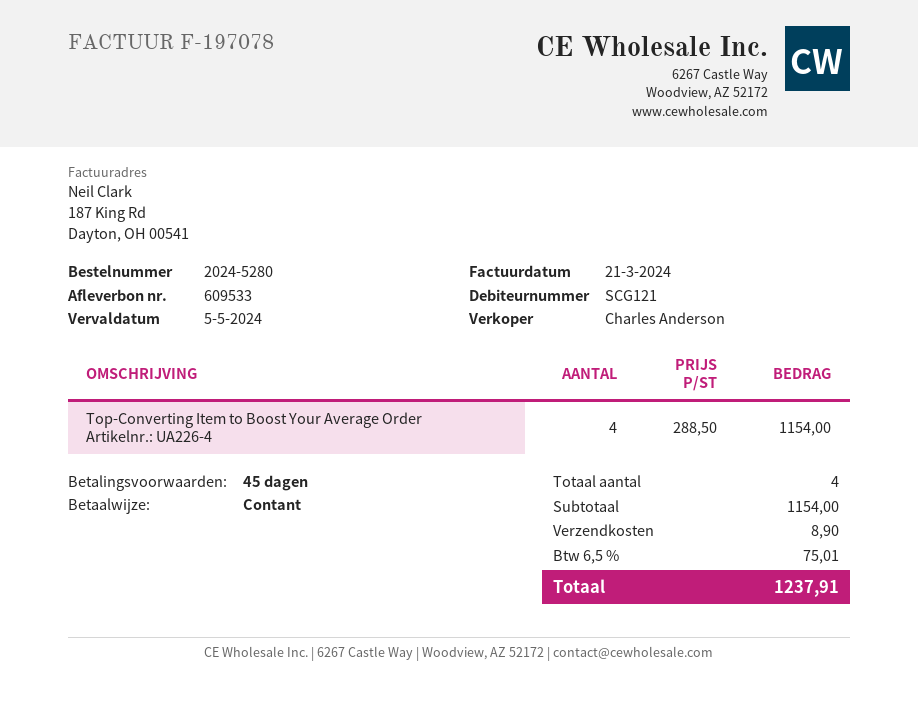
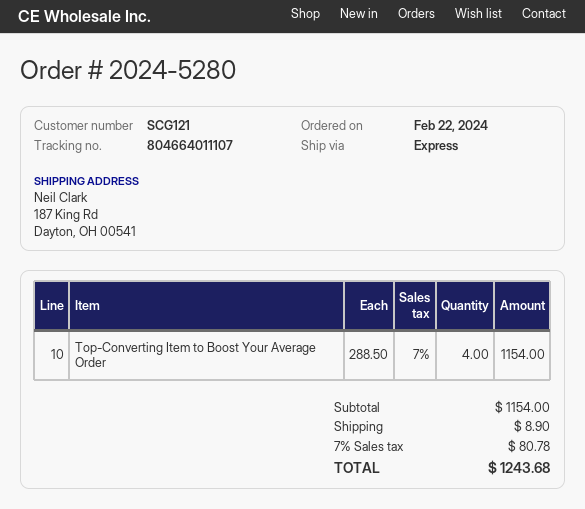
tax: 6.5% = 75.01 -> 7% = 80.78
total: 1237.91 -> 1243.68

